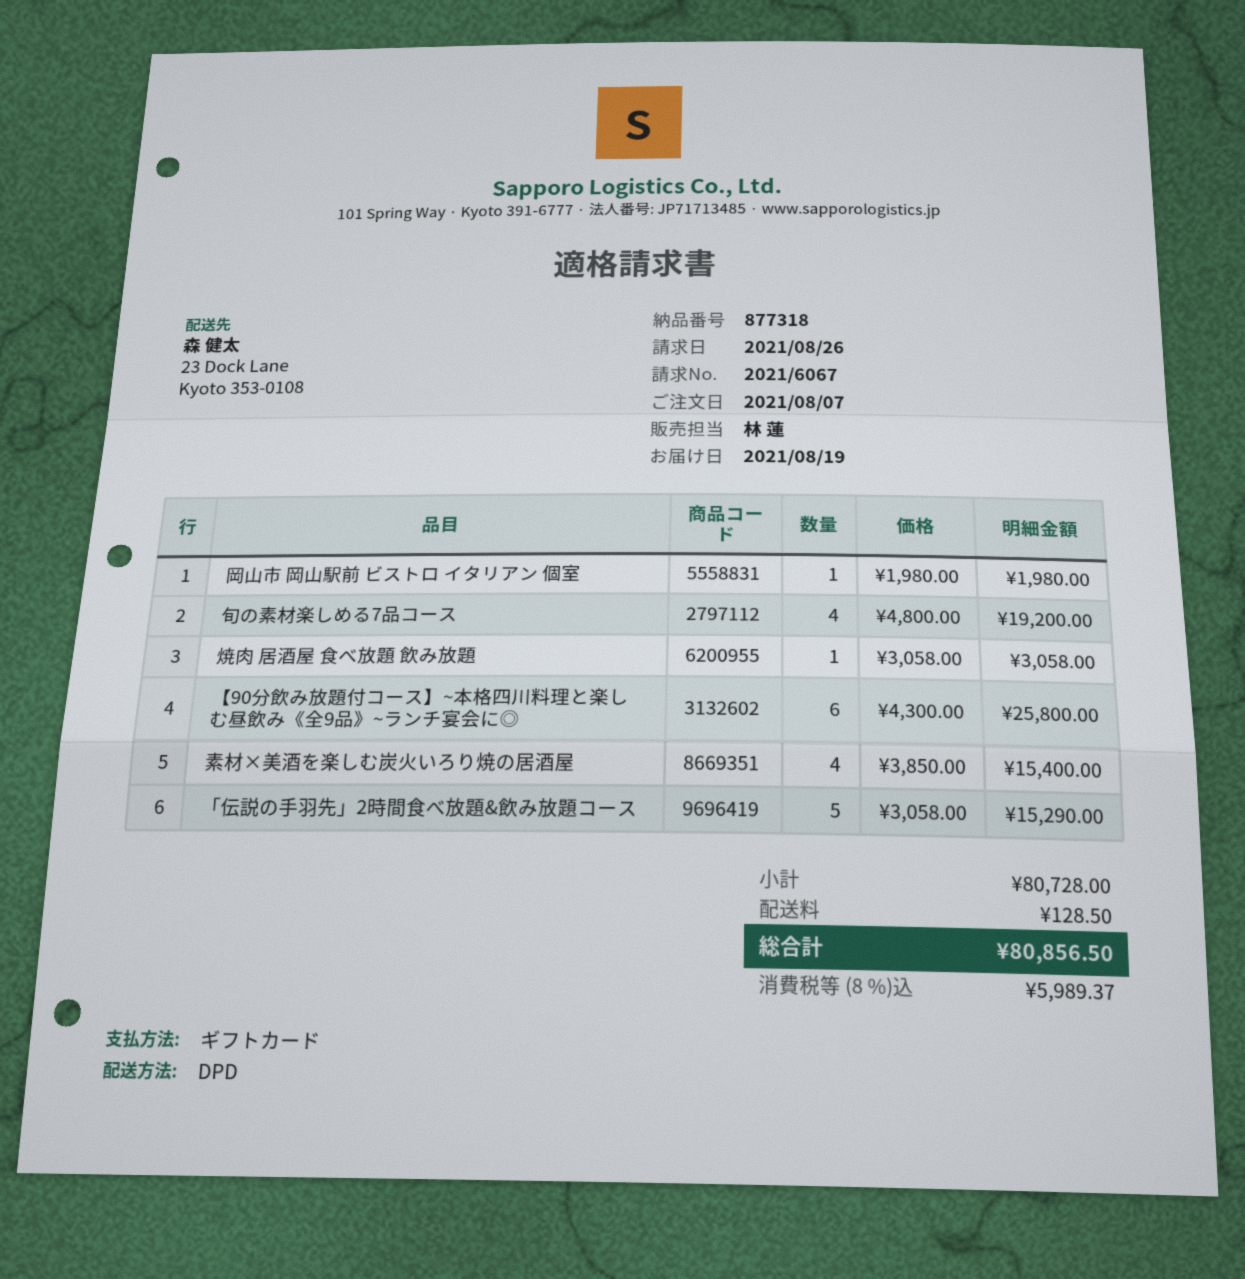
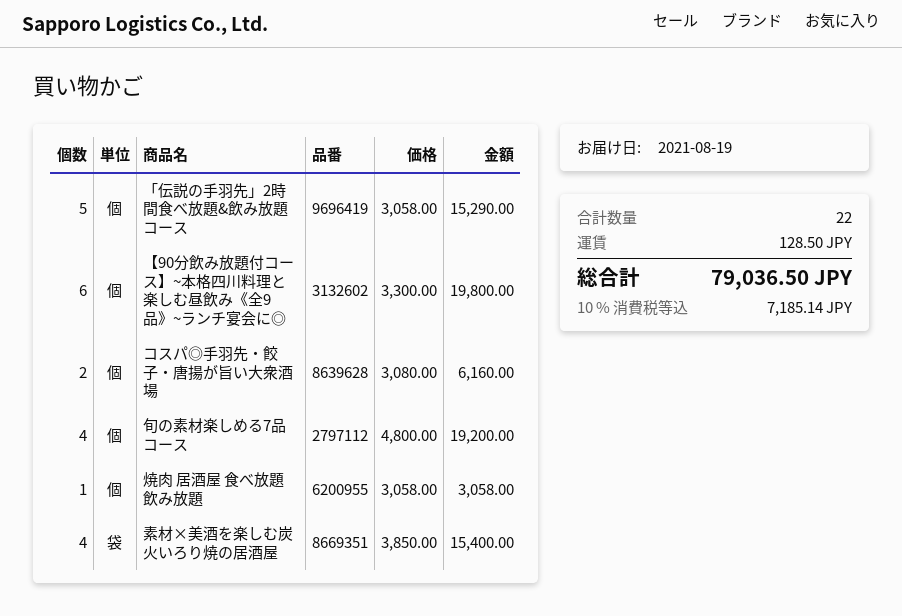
岡山市 岡山駅前 ビストロ イタリアン 個室: 1 x 1980.00 = 1980.00 -> none
【90分飲み放題付コース】~本格四川料理と楽しむ昼飲み《全9品》~ランチ宴会に◎: 6 x 4300.00 = 25800.00 -> 6 x 3300.00 = 19800.00
コスパ◎手羽先・餃子・唐揚が旨い大衆酒場: none -> 2 x 3080.00 = 6160.00
tax: 8% = 5989.37 -> 10% = 7185.14
total: 80856.50 -> 79036.50

